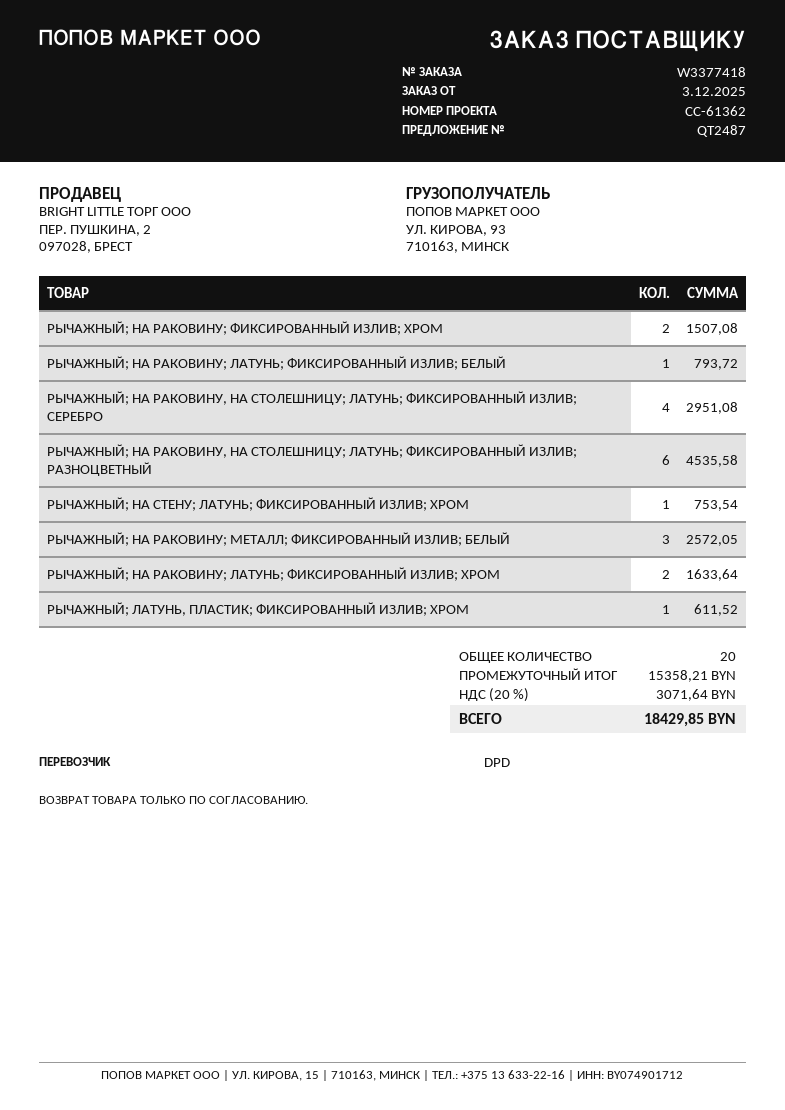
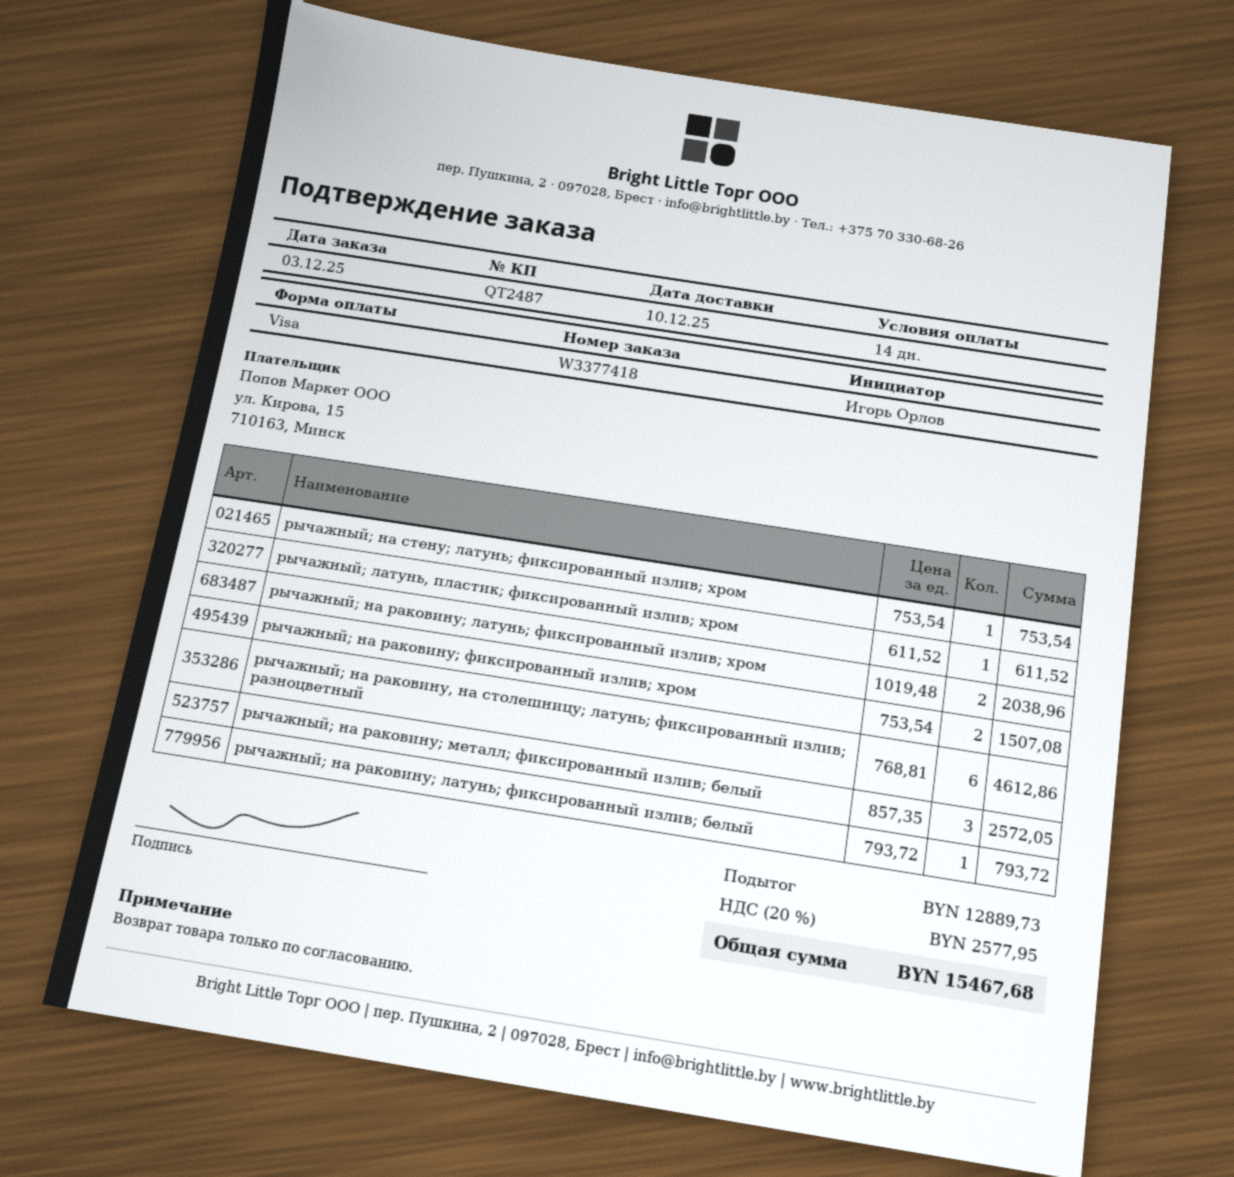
РЫЧАЖНЫЙ; НА РАКОВИНУ, НА СТОЛЕШНИЦУ; ЛАТУНЬ; ФИКСИРОВАННЫЙ ИЗЛИВ; СЕРЕБРО: 4 for 2951.08 -> none
РЫЧАЖНЫЙ; НА РАКОВИНУ, НА СТОЛЕШНИЦУ; ЛАТУНЬ; ФИКСИРОВАННЫЙ ИЗЛИВ; РАЗНОЦВЕТНЫЙ: 6 for 4535.58 -> 6 for 4612.86
РЫЧАЖНЫЙ; НА РАКОВИНУ; ЛАТУНЬ; ФИКСИРОВАННЫЙ ИЗЛИВ; ХРОМ: 2 for 1633.64 -> 2 for 2038.96
subtotal: 15358.21 -> 12889.73
tax: 20% = 3071.64 -> 20% = 2577.95
total: 18429.85 -> 15467.68

